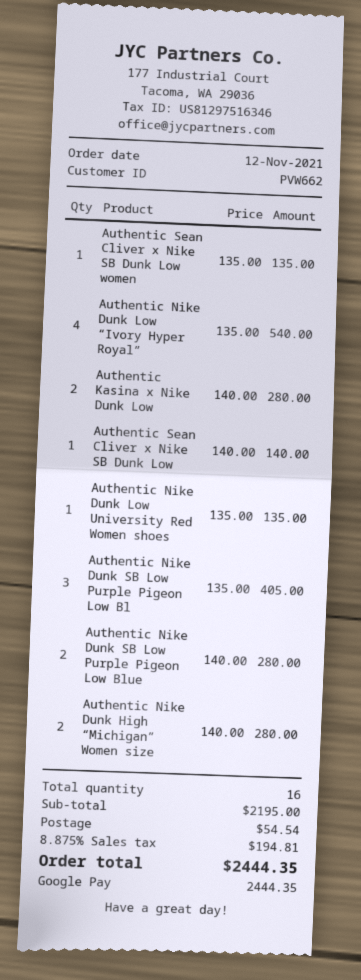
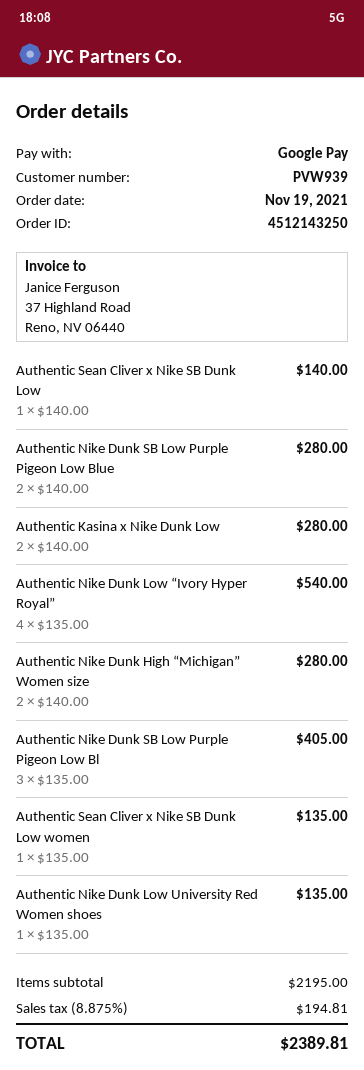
order date: 2021-11-12 -> 2021-11-19
customer number: PVW662 -> PVW939
shipping: 54.54 -> none
total: 2444.35 -> 2389.81

